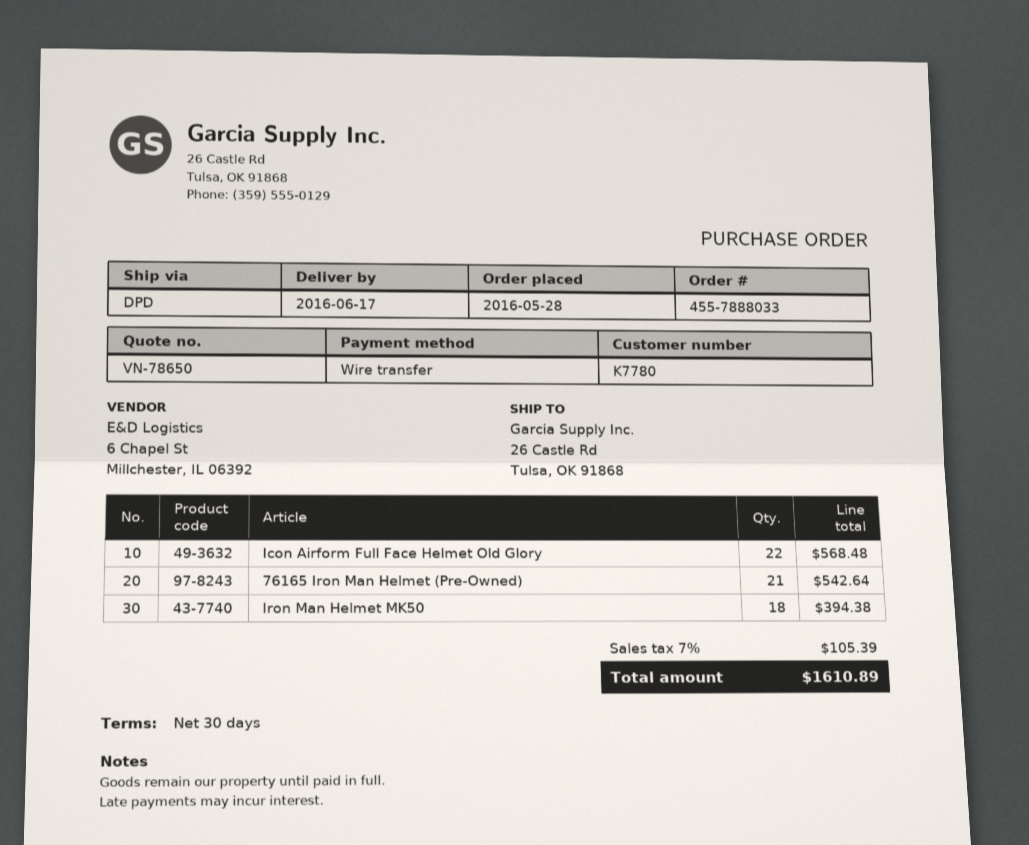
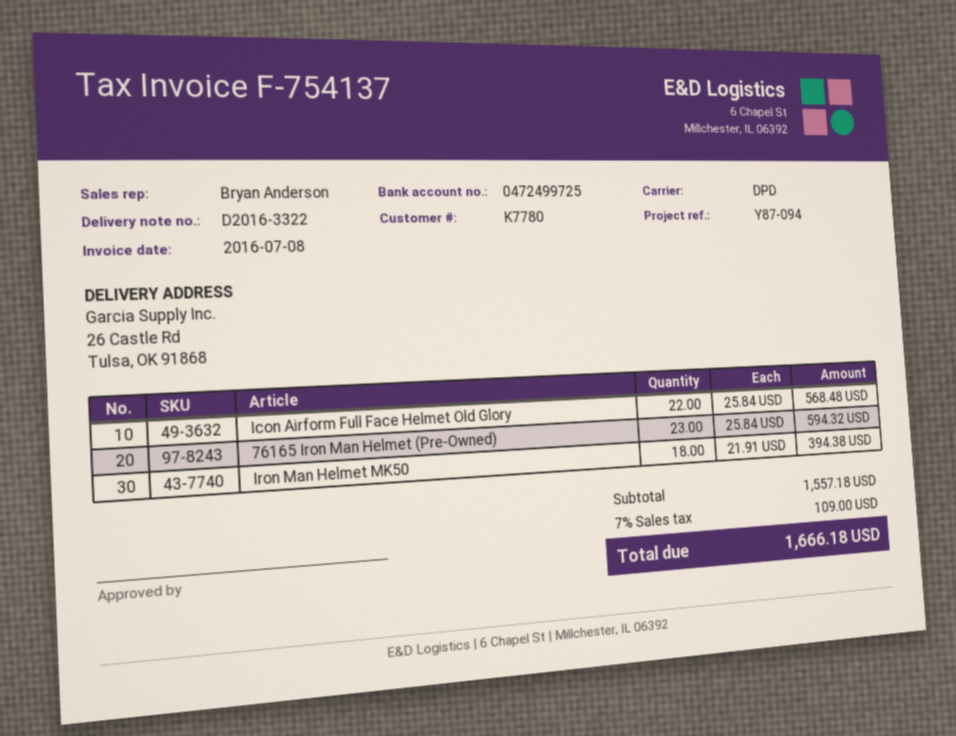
76165 Iron Man Helmet (Pre-Owned): 21 for 542.64 -> 23 for 594.32
tax: 7% = 105.39 -> 7% = 109.00
total: 1610.89 -> 1666.18

